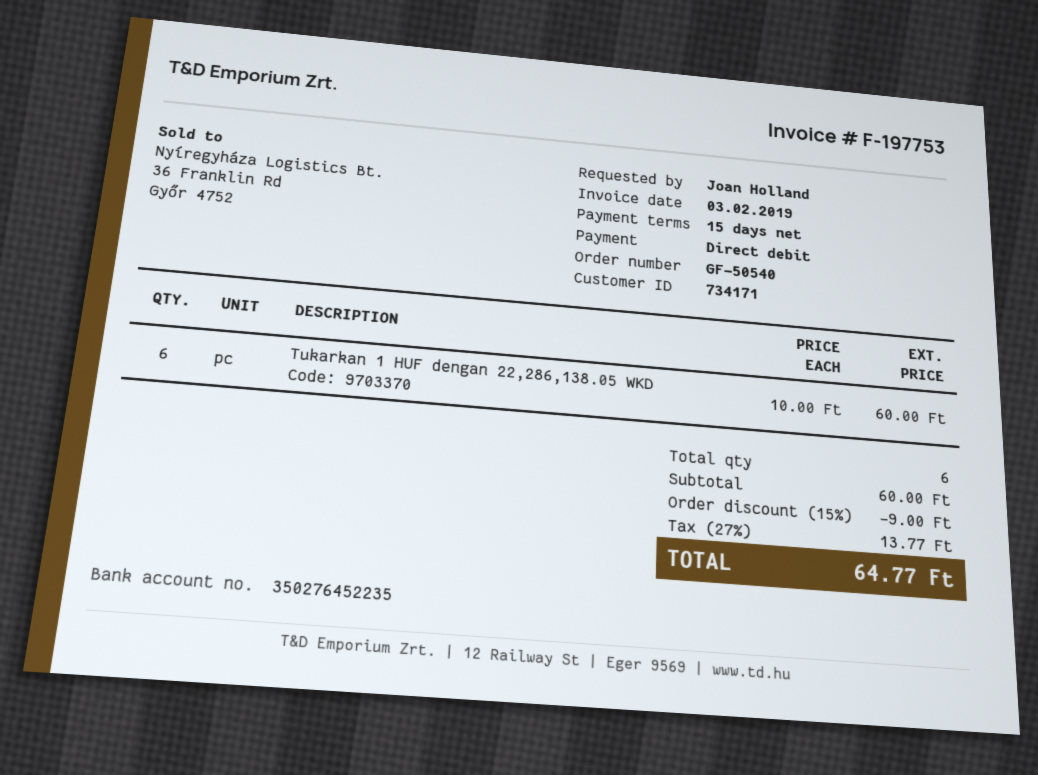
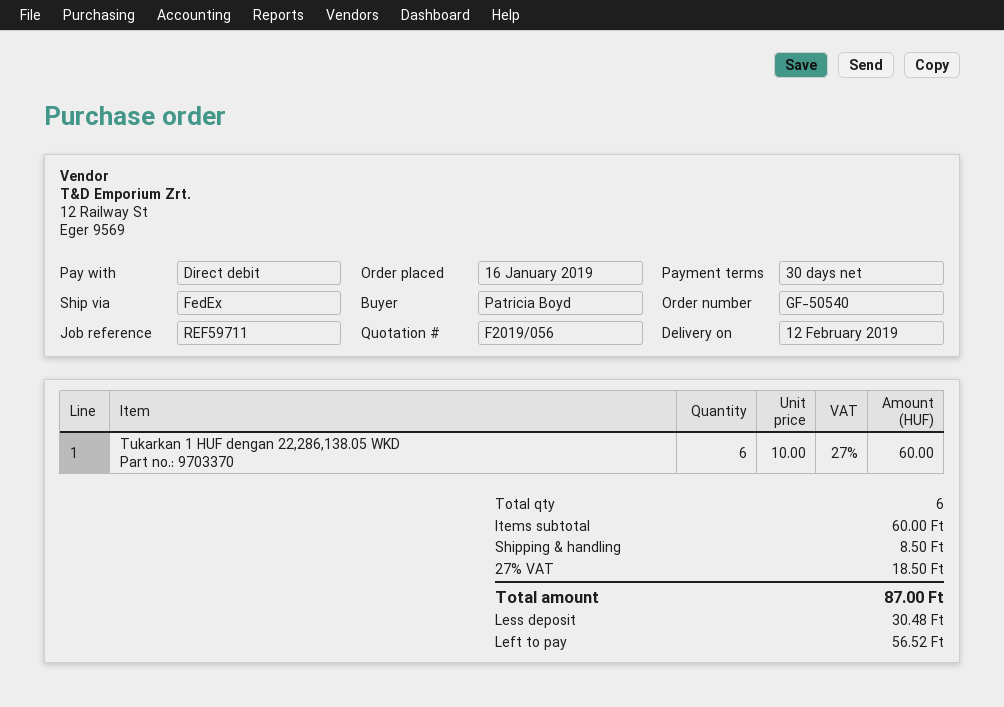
payment terms: 15 days -> 30 days
ordered by: Joan Holland -> Patricia Boyd
discount: 15% = 9.00 -> none
shipping: none -> 8.50
tax: 27% = 13.77 -> 27% = 18.50
total: 64.77 -> 87.00

